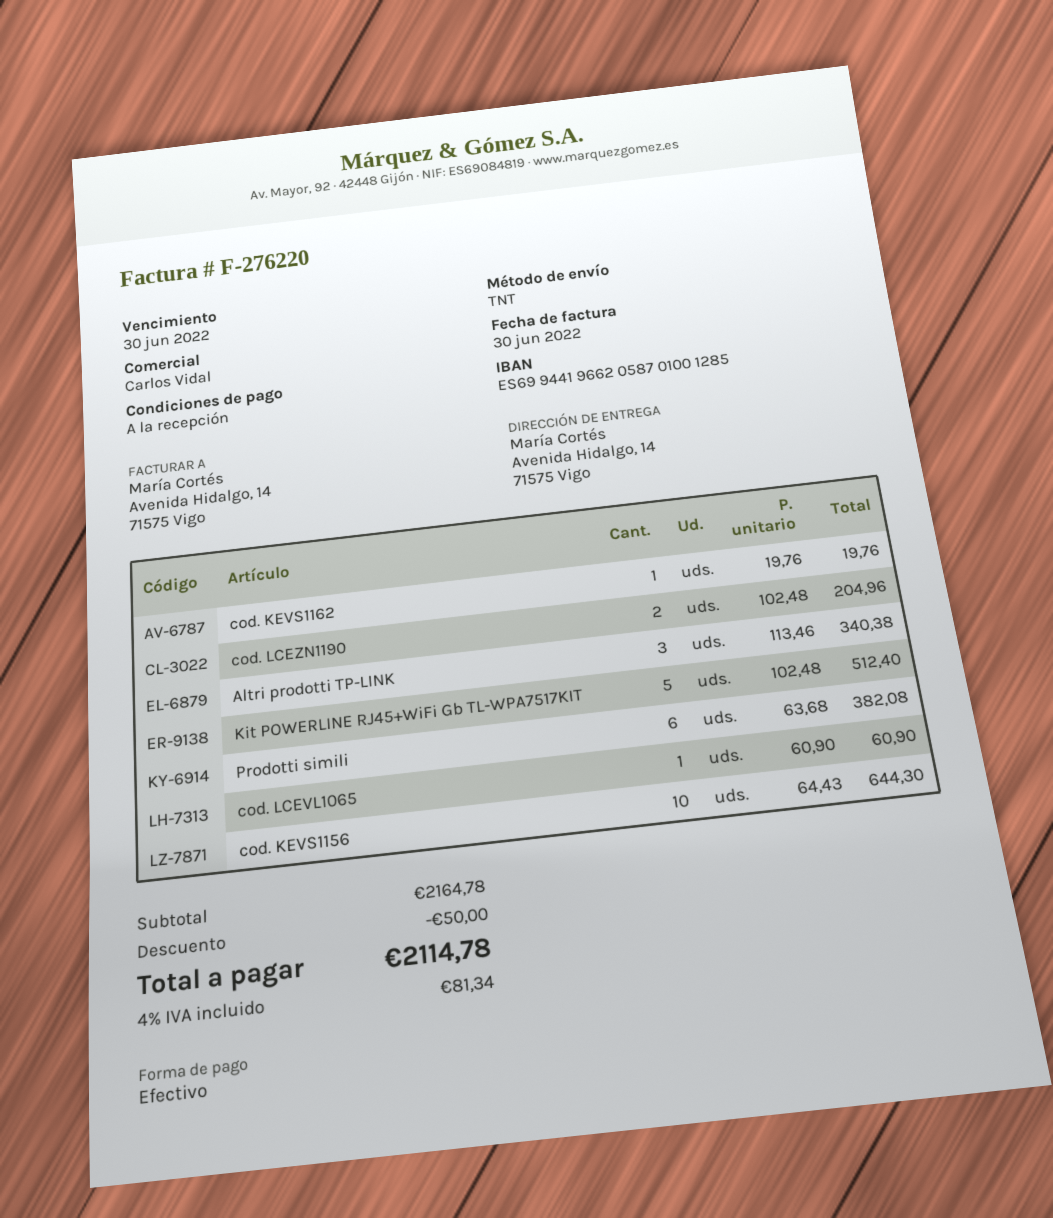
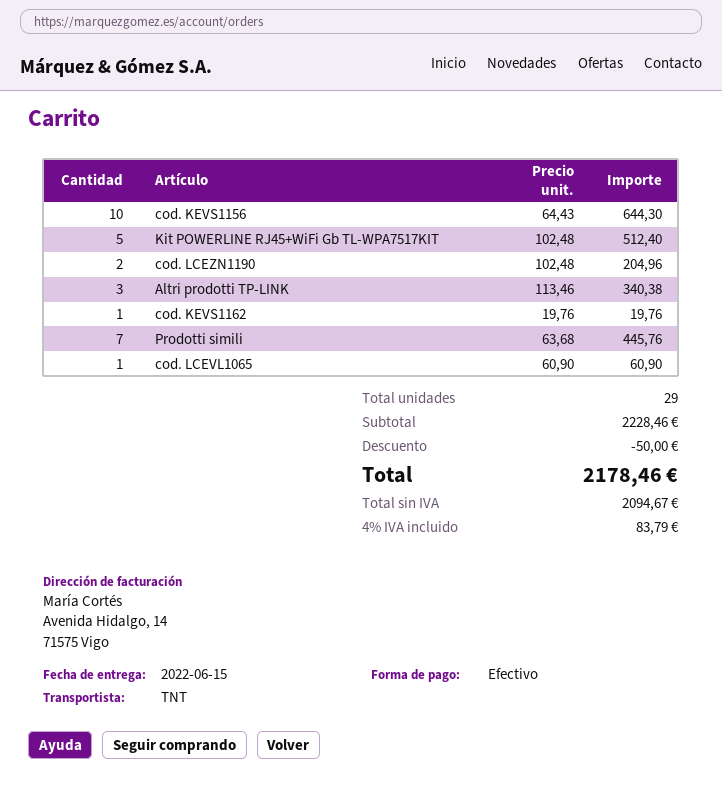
Prodotti simili: 6 x 63.68 = 382.08 -> 7 x 63.68 = 445.76
subtotal: 2164.78 -> 2228.46
tax: 4% = 81.34 -> 4% = 83.79
total: 2114.78 -> 2178.46

